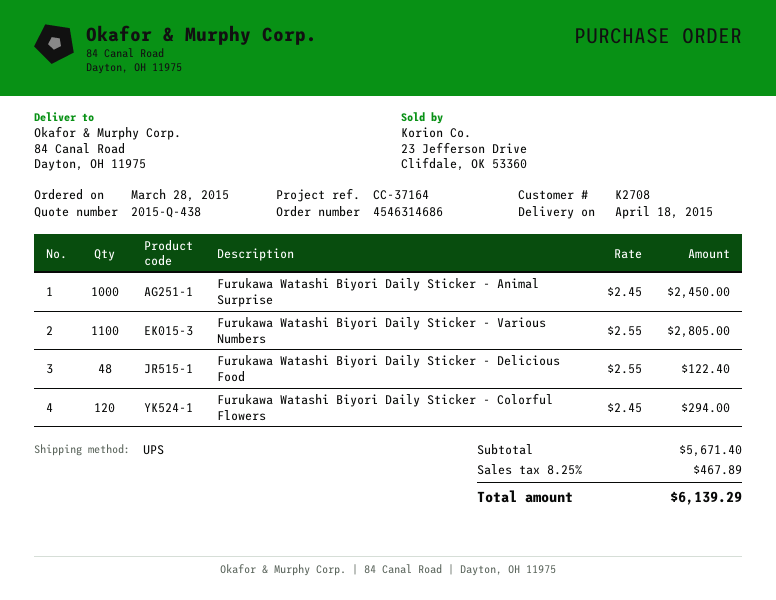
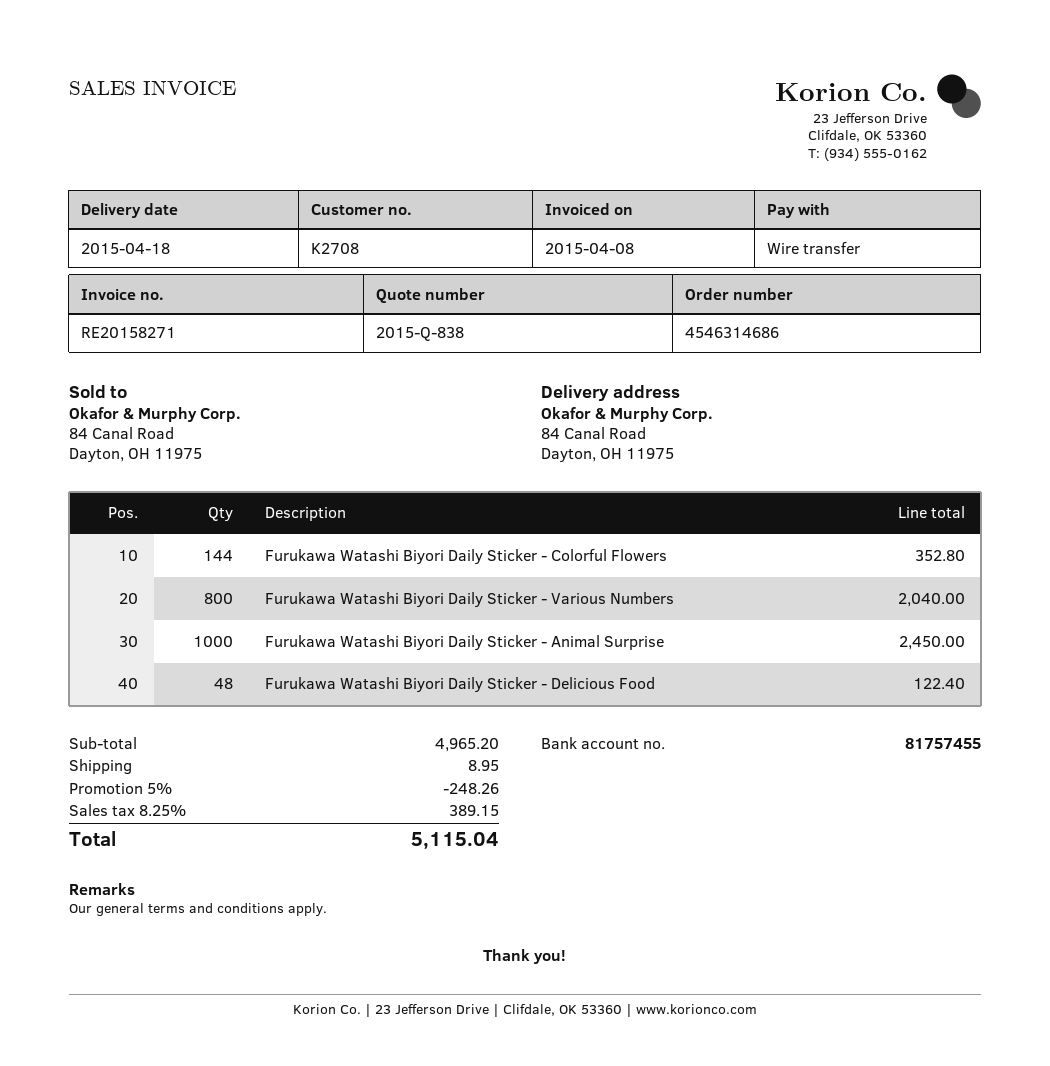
quote number: 2015-Q-438 -> 2015-Q-838
Furukawa Watashi Biyori Daily Sticker - Various Numbers: 1100 for 2805.00 -> 800 for 2040.00
Furukawa Watashi Biyori Daily Sticker - Colorful Flowers: 120 for 294.00 -> 144 for 352.80
subtotal: 5671.40 -> 4965.20
discount: none -> 5% = 248.26
shipping: none -> 8.95
tax: 8.25% = 467.89 -> 8.25% = 389.15
total: 6139.29 -> 5115.04

